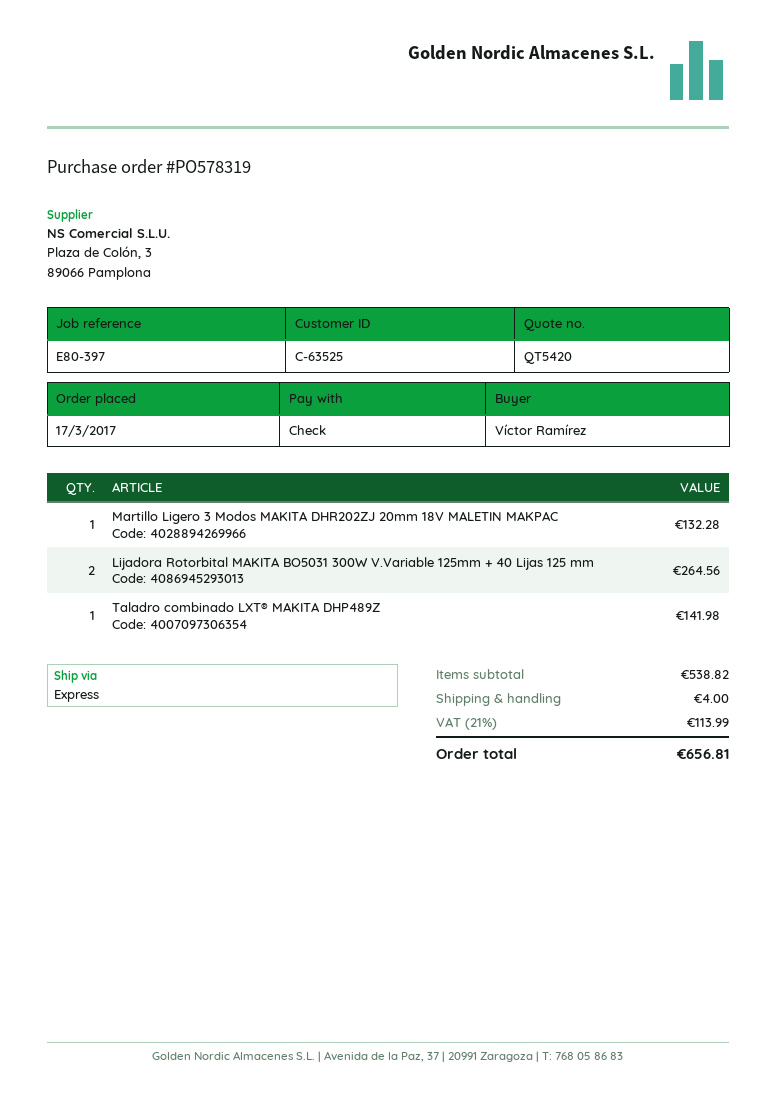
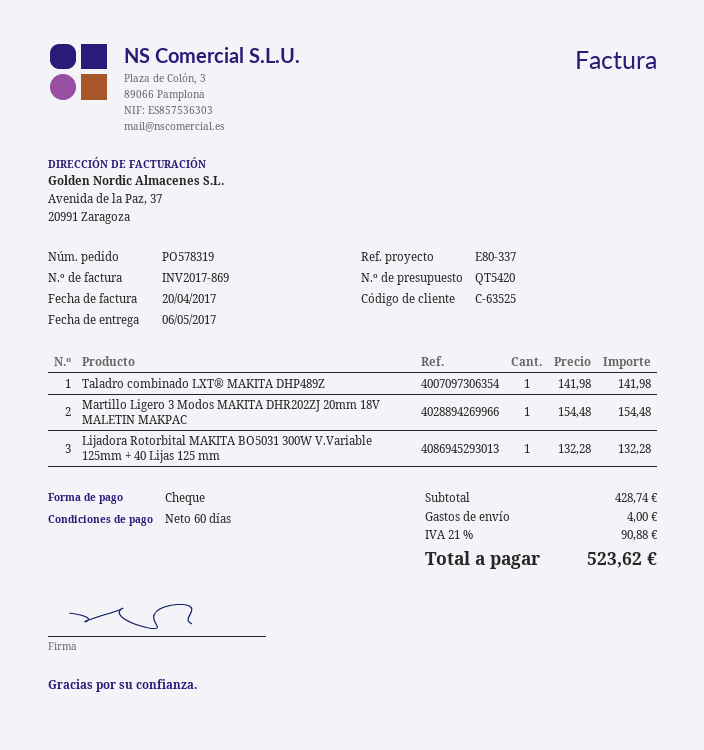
reference: E80-397 -> E80-337
Martillo Ligero 3 Modos MAKITA DHR202ZJ 20mm 18V MALETIN MAKPAC: 1 for 132.28 -> 1 for 154.48
Lijadora Rotorbital MAKITA BO5031 300W V.Variable 125mm + 40 Lijas 125 mm: 2 for 264.56 -> 1 for 132.28
subtotal: 538.82 -> 428.74
tax: 21% = 113.99 -> 21% = 90.88
total: 656.81 -> 523.62

